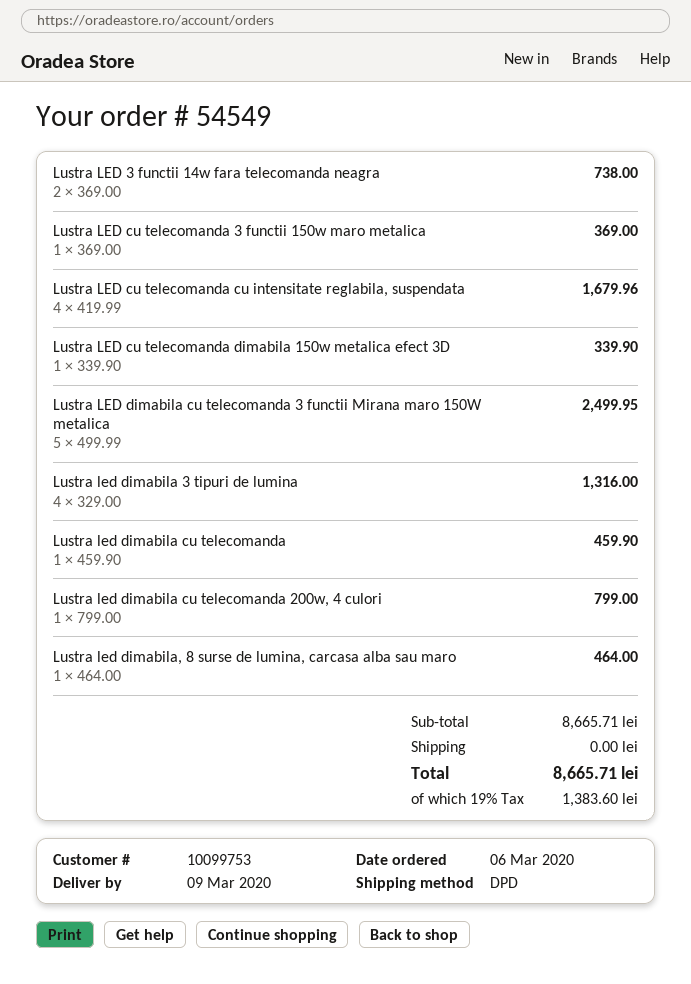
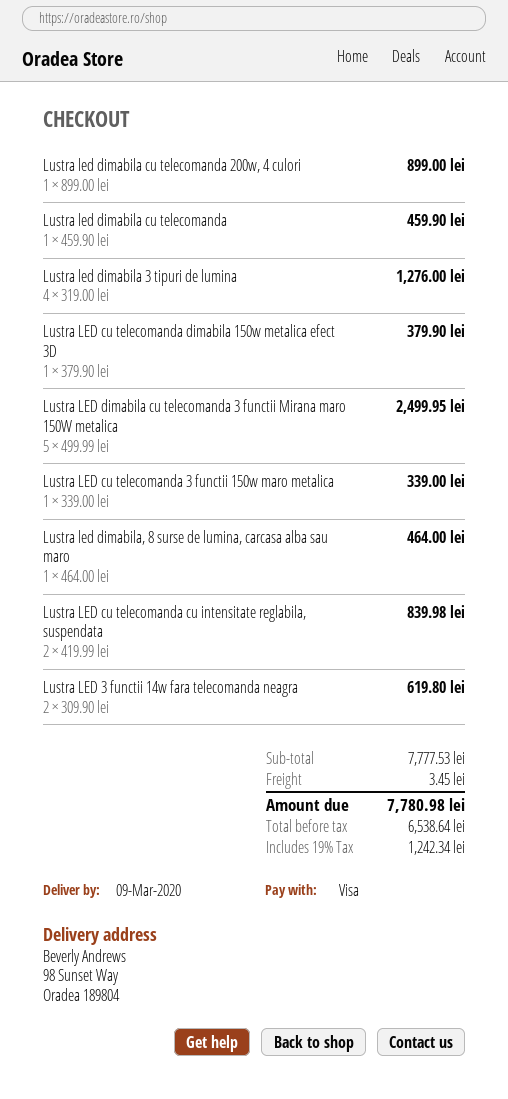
Lustra LED 3 functii 14w fara telecomanda neagra: 2 x 369.00 = 738.00 -> 2 x 309.90 = 619.80
Lustra LED cu telecomanda 3 functii 150w maro metalica: 1 x 369.00 = 369.00 -> 1 x 339.00 = 339.00
Lustra LED cu telecomanda cu intensitate reglabila, suspendata: 4 x 419.99 = 1679.96 -> 2 x 419.99 = 839.98
Lustra LED cu telecomanda dimabila 150w metalica efect 3D: 1 x 339.90 = 339.90 -> 1 x 379.90 = 379.90
Lustra led dimabila 3 tipuri de lumina: 4 x 329.00 = 1316.00 -> 4 x 319.00 = 1276.00
Lustra led dimabila cu telecomanda 200w, 4 culori: 1 x 799.00 = 799.00 -> 1 x 899.00 = 899.00
subtotal: 8665.71 -> 7777.53
shipping: 0.00 -> 3.45
tax: 19% = 1383.60 -> 19% = 1242.34
total: 8665.71 -> 7780.98

